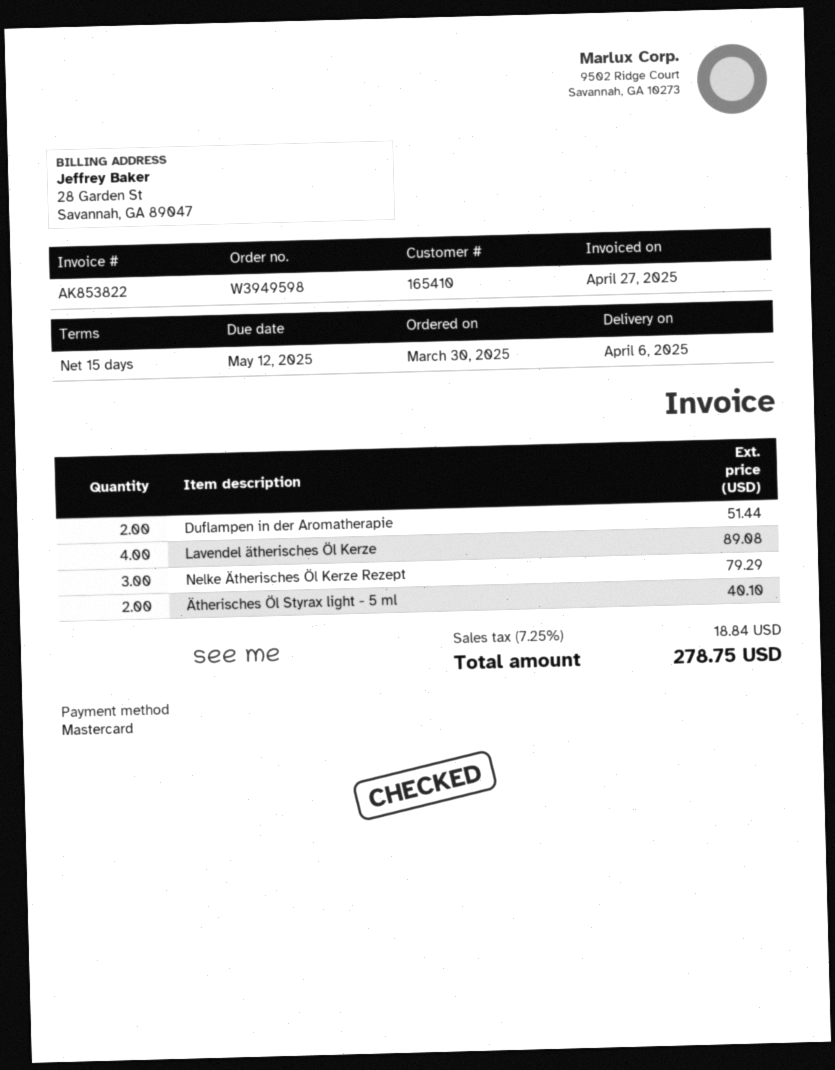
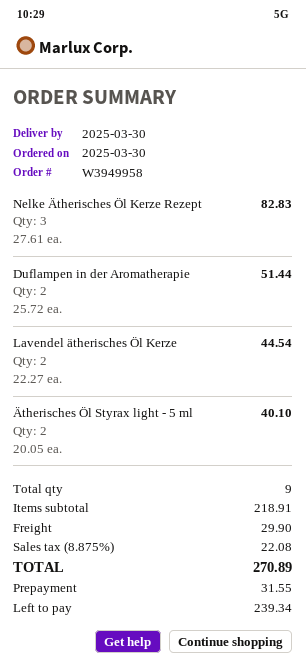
order number: W3949598 -> W3949958
delivery date: 2025-04-06 -> 2025-03-30
Lavendel ätherisches Öl Kerze: 4 for 89.08 -> 2 for 44.54
Nelke Ätherisches Öl Kerze Rezept: 3 for 79.29 -> 3 for 82.83
shipping: none -> 29.90
tax: 7.25% = 18.84 -> 8.875% = 22.08
total: 278.75 -> 270.89

